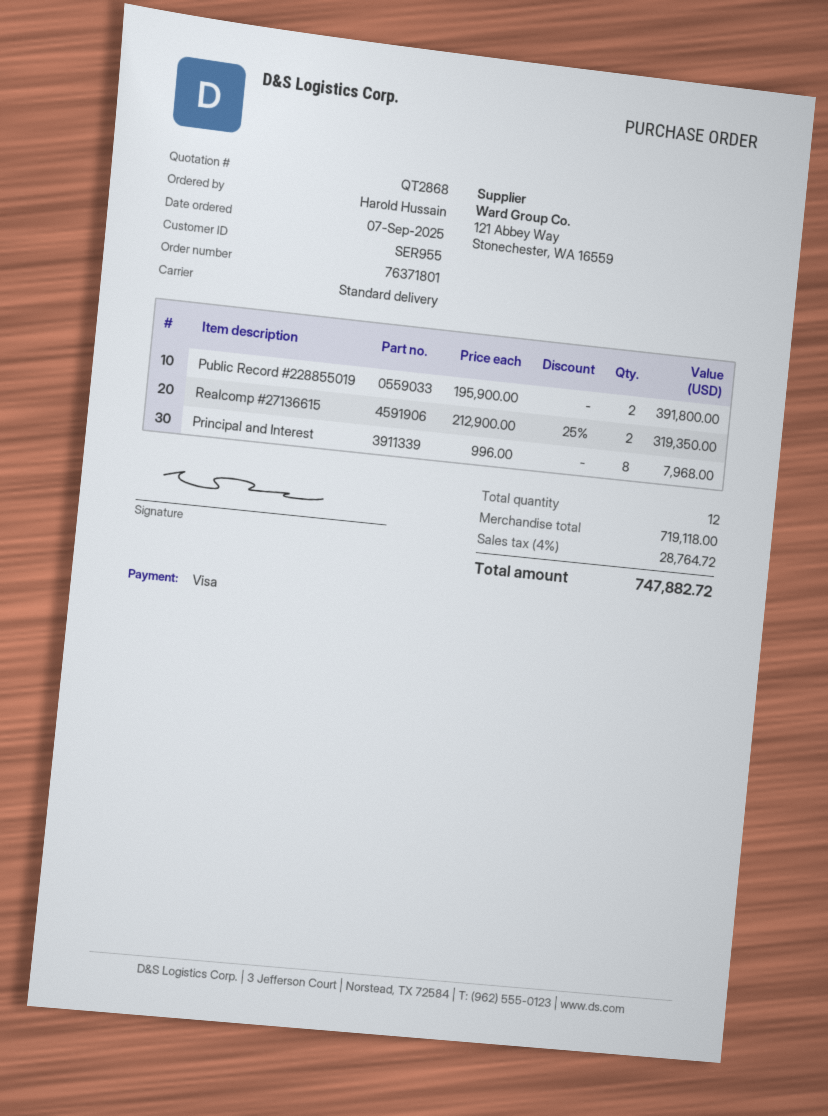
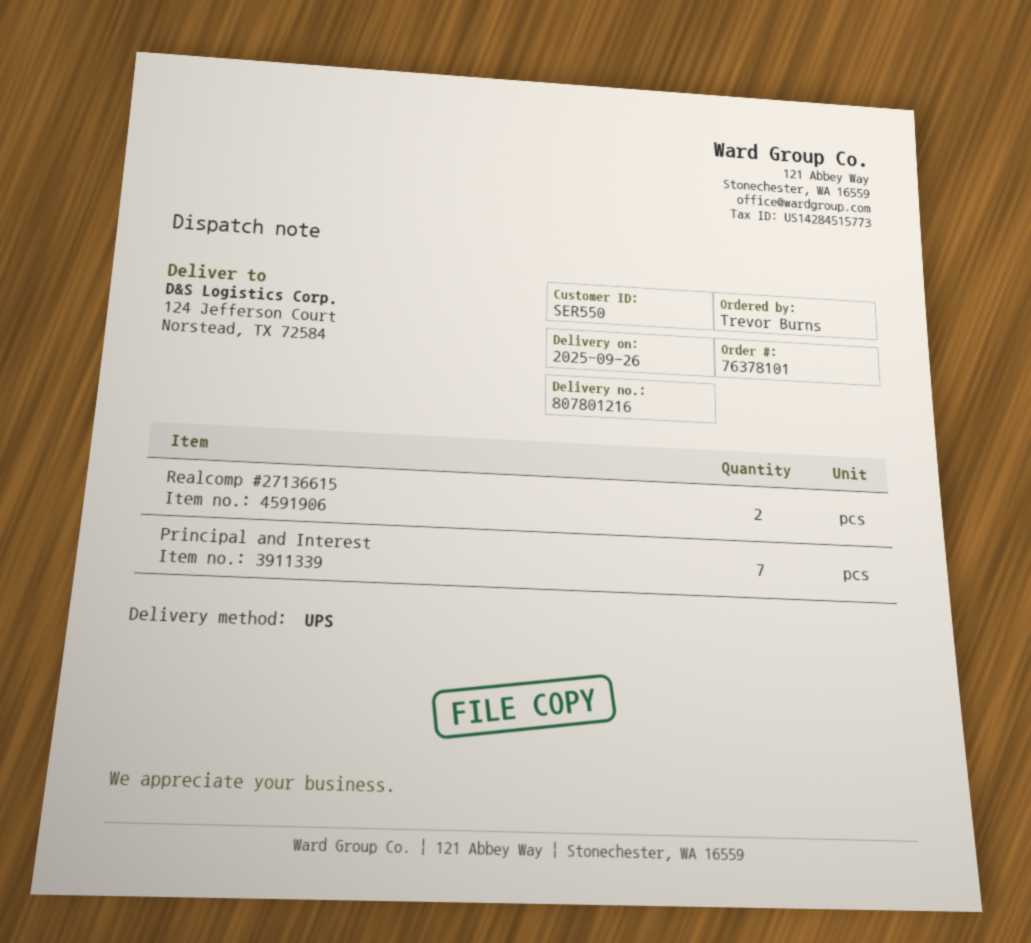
order number: 76371801 -> 76378101
customer number: SER955 -> SER550
ordered by: Harold Hussain -> Trevor Burns
shipping method: standard -> UPS
Public Record #228855019: 2 -> none
Principal and Interest: 8 -> 7

